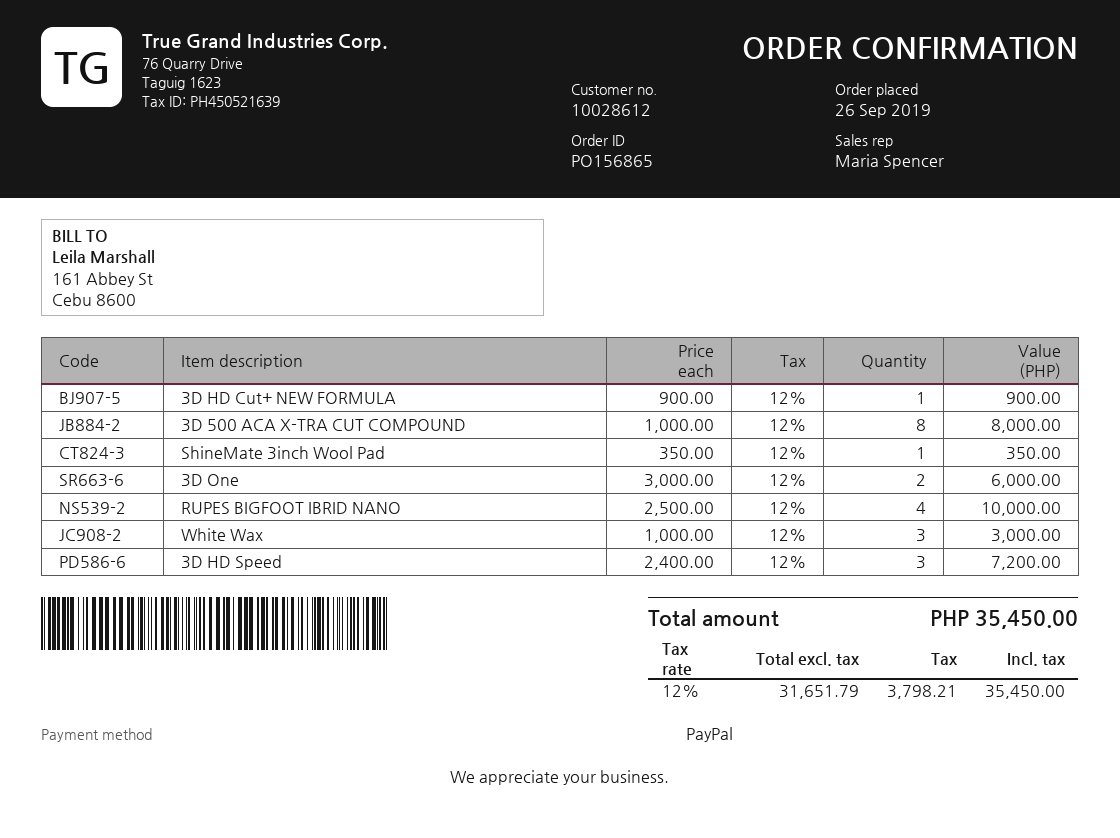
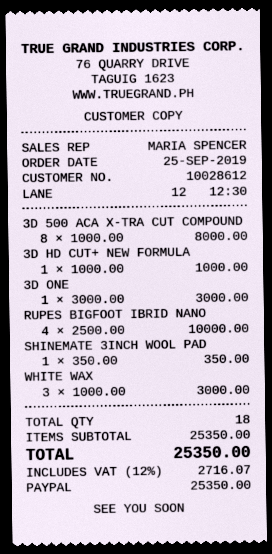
order date: 2019-09-26 -> 2019-09-25
3D HD Cut+ NEW FORMULA: 1 x 900.00 = 900.00 -> 1 x 1000.00 = 1000.00
3D One: 2 x 3000.00 = 6000.00 -> 1 x 3000.00 = 3000.00
3D HD Speed: 3 x 2400.00 = 7200.00 -> none
tax: 12% = 3798.21 -> 12% = 2716.07
total: 35450.00 -> 25350.00

